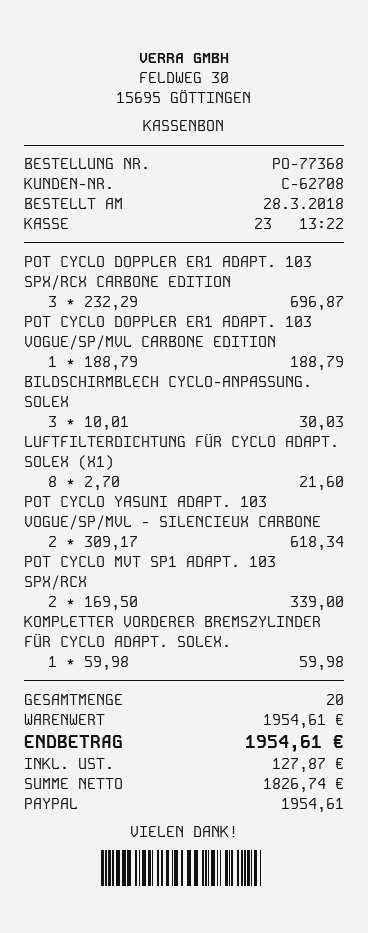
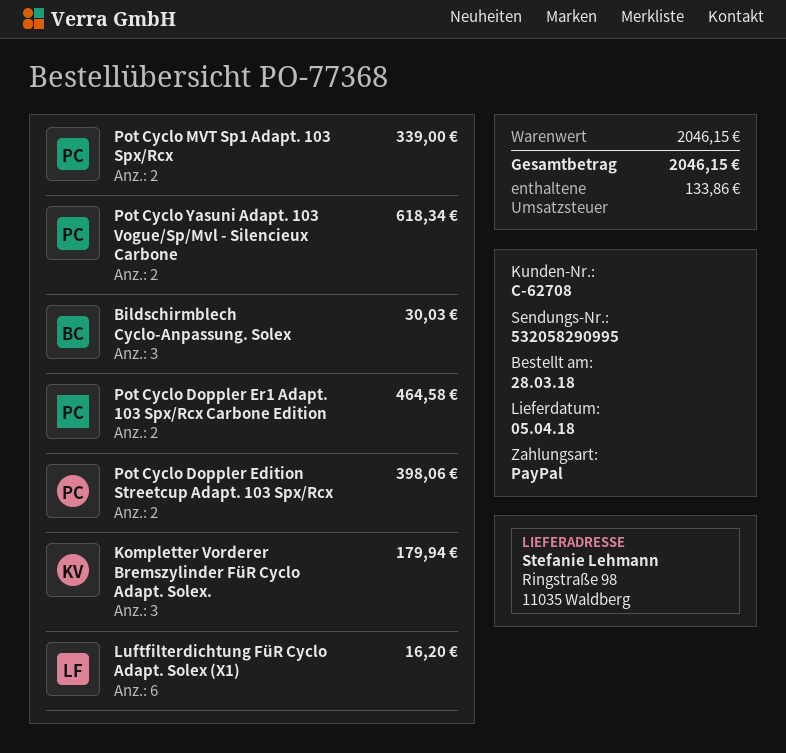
POT CYCLO DOPPLER ER1 ADAPT. 103 SPX/RCX CARBONE EDITION: 3 for 696.87 -> 2 for 464.58
POT CYCLO DOPPLER ER1 ADAPT. 103 VOGUE/SP/MVL CARBONE EDITION: 1 for 188.79 -> none
LUFTFILTERDICHTUNG FÜR CYCLO ADAPT. SOLEX (X1): 8 for 21.60 -> 6 for 16.20
KOMPLETTER VORDERER BREMSZYLINDER FÜR CYCLO ADAPT. SOLEX.: 1 for 59.98 -> 3 for 179.94
Pot Cyclo Doppler Edition Streetcup Adapt. 103 Spx/Rcx: none -> 2 for 398.06
subtotal: 1954.61 -> 2046.15
tax: 127.87 -> 133.86
total: 1954.61 -> 2046.15

